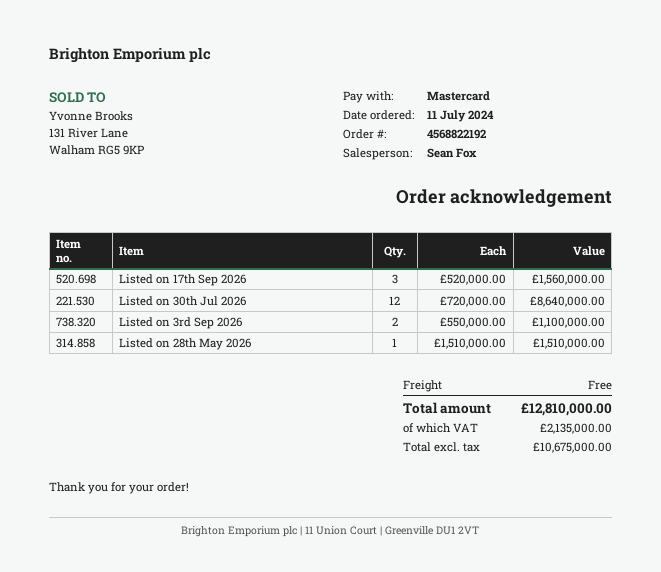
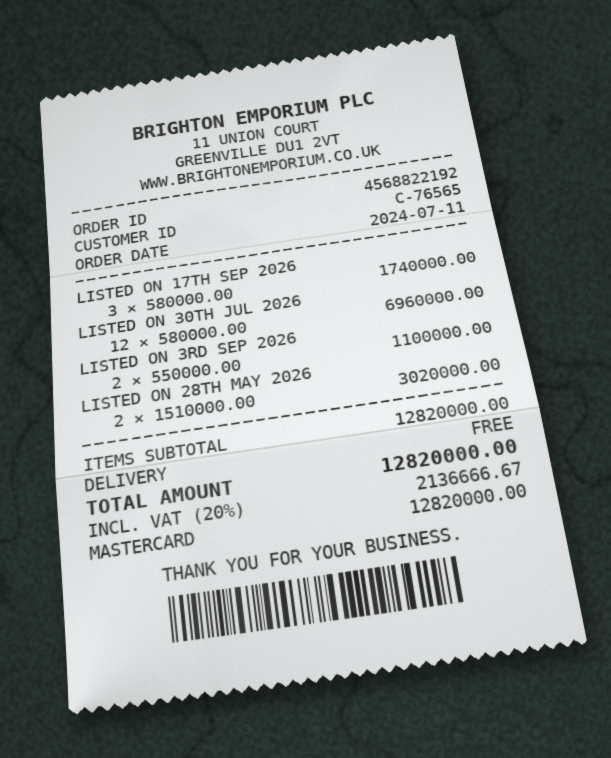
Listed on 17th Sep 2026: 3 x 520000.00 = 1560000.00 -> 3 x 580000.00 = 1740000.00
Listed on 30th Jul 2026: 12 x 720000.00 = 8640000.00 -> 12 x 580000.00 = 6960000.00
Listed on 28th May 2026: 1 x 1510000.00 = 1510000.00 -> 2 x 1510000.00 = 3020000.00
tax: 2135000.00 -> 2136666.67
total: 12810000.00 -> 12820000.00

